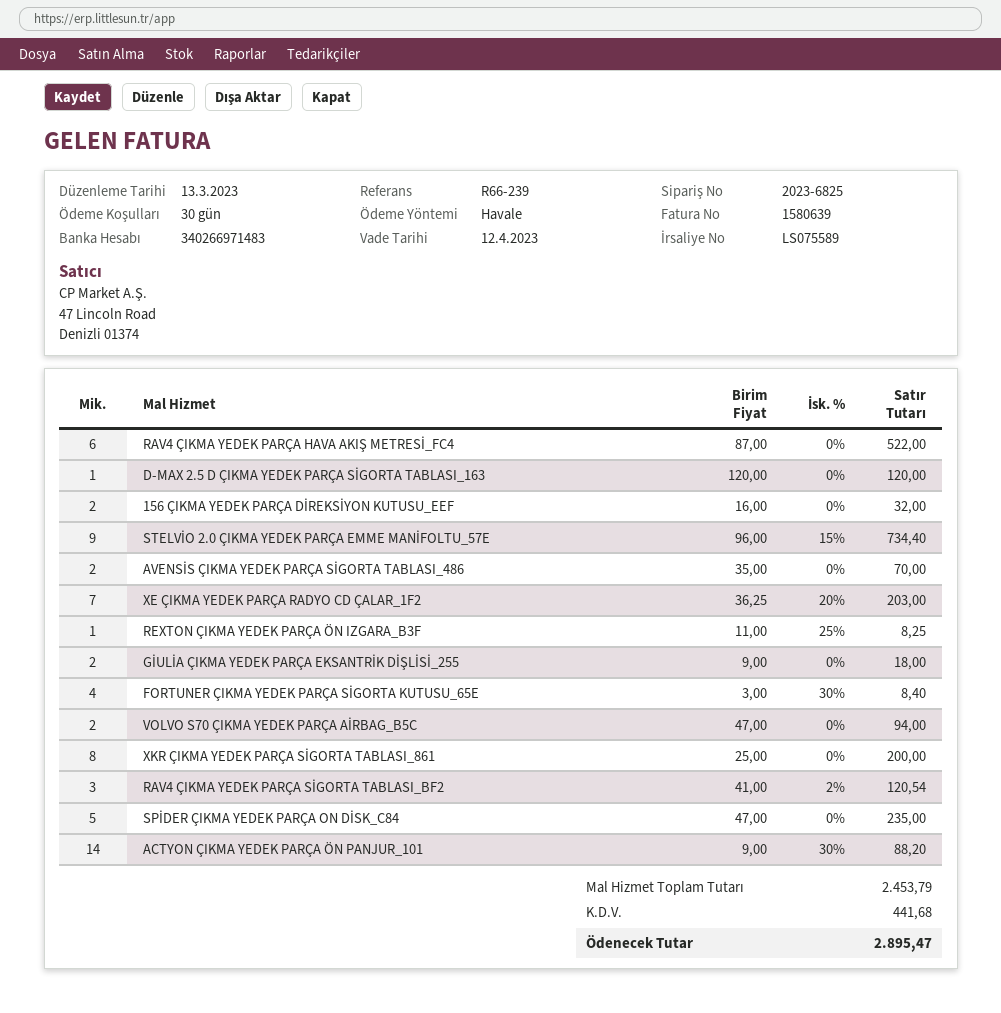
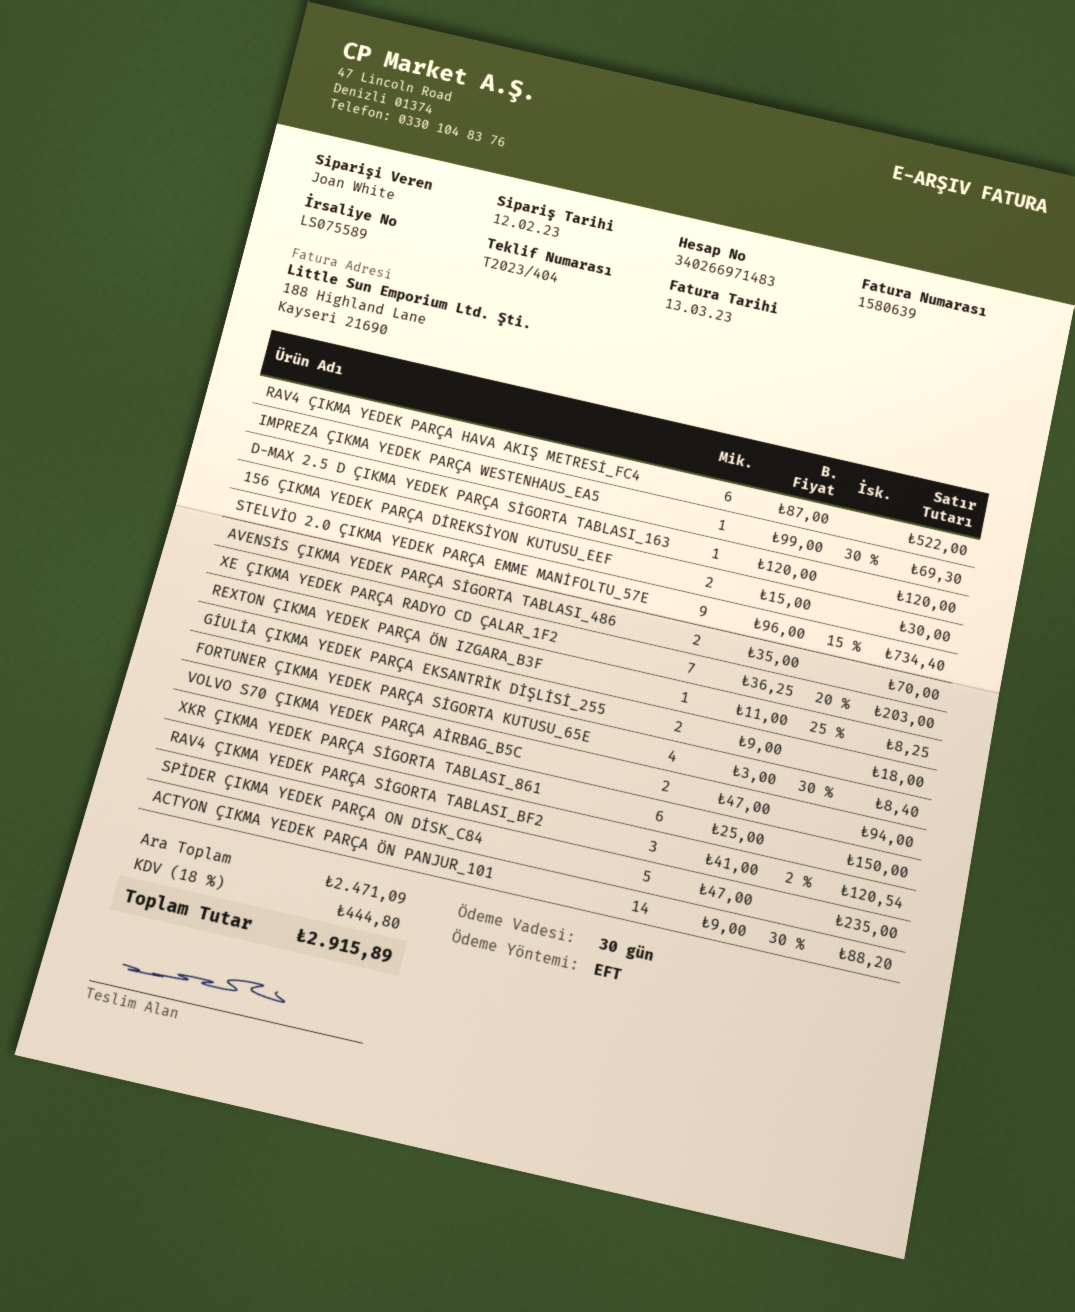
156 ÇIKMA YEDEK PARÇA DİREKSİYON KUTUSU_EEF: 2 x 16.00 = 32.00 -> 2 x 15.00 = 30.00
XKR ÇIKMA YEDEK PARÇA SİGORTA TABLASI_861: 8 x 25.00 = 200.00 -> 6 x 25.00 = 150.00
IMPREZA ÇIKMA YEDEK PARÇA WESTENHAUS_EA5: none -> 1 x 99.00 - 30% = 69.30
subtotal: 2453.79 -> 2471.09
tax: 441.68 -> 444.80
total: 2895.47 -> 2915.89

